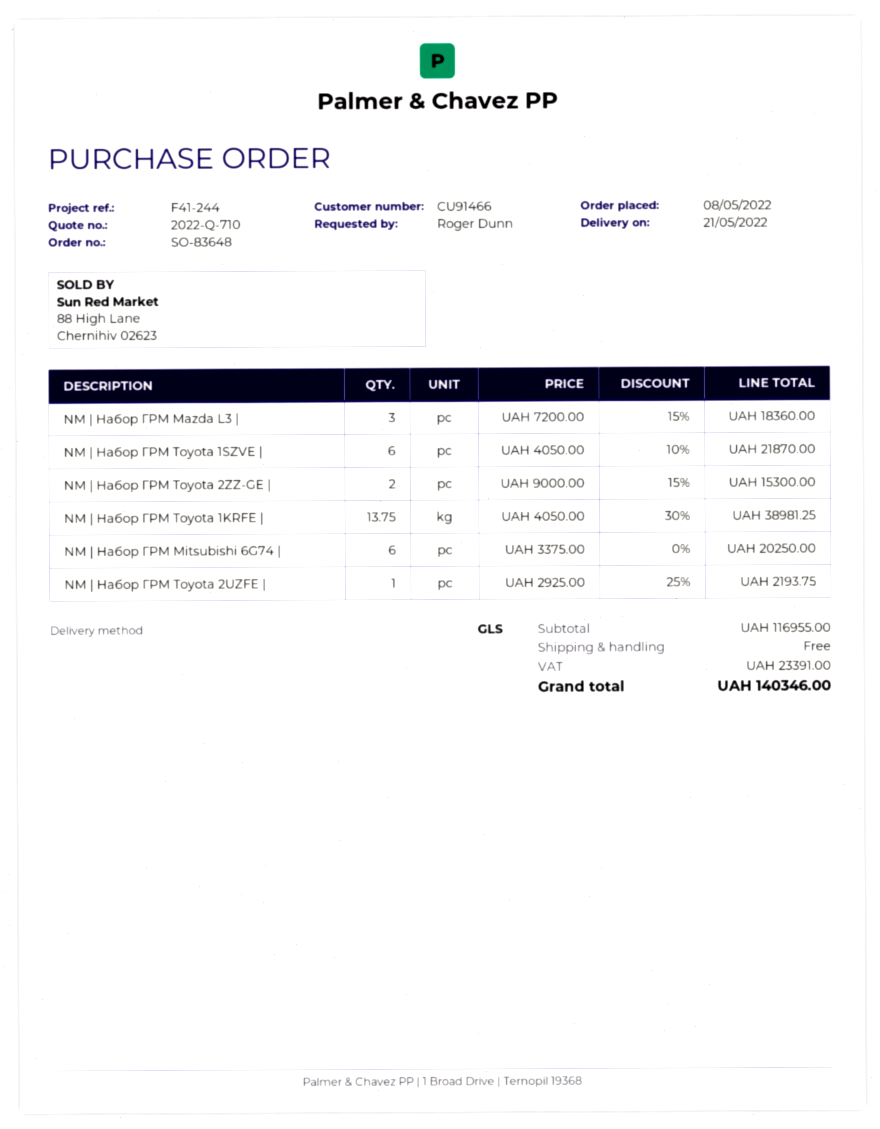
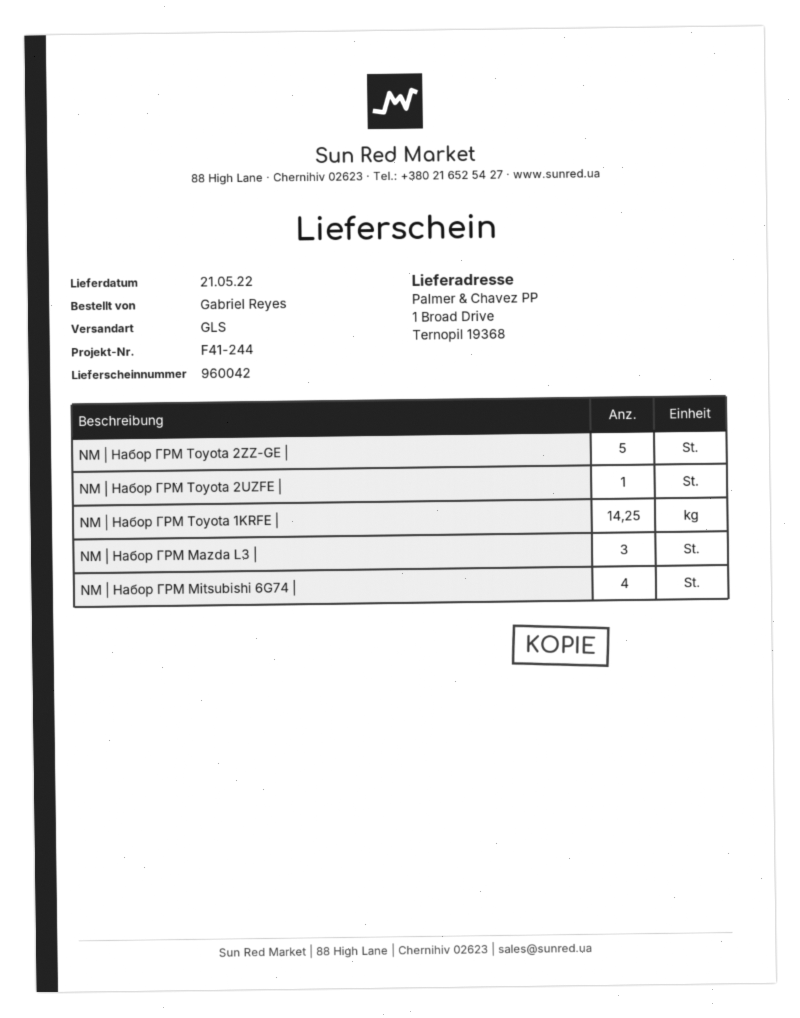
ordered by: Roger Dunn -> Gabriel Reyes
NM | Набор ГРМ Toyota 1SZVE |: 6 -> none
NM | Набор ГРМ Toyota 2ZZ-GE |: 2 -> 5
NM | Набор ГРМ Toyota 1KRFE |: 13.75 -> 14.25
NM | Набор ГРМ Mitsubishi 6G74 |: 6 -> 4

